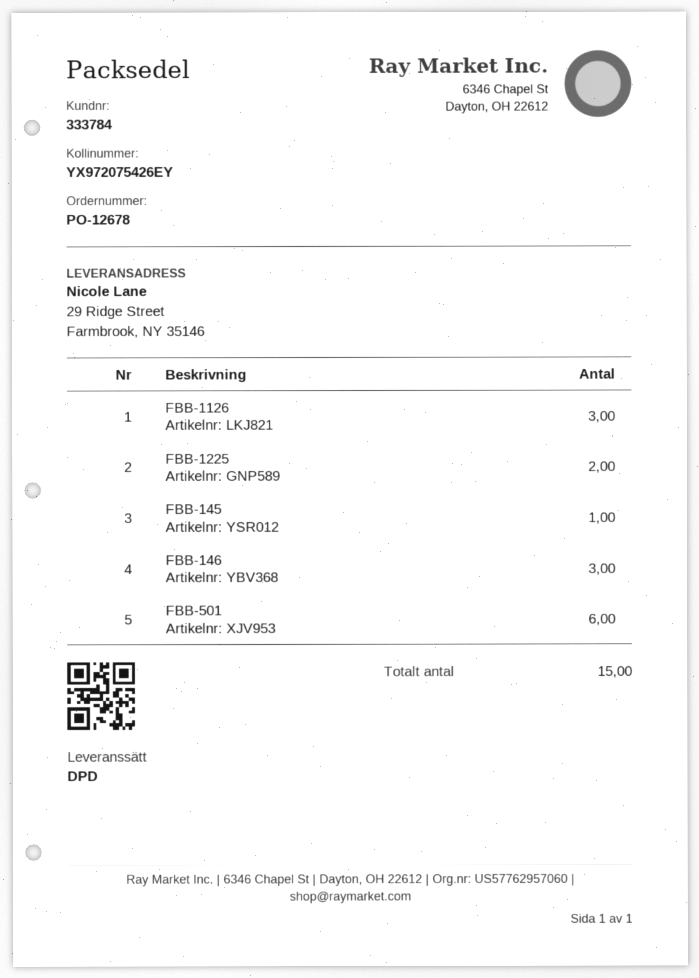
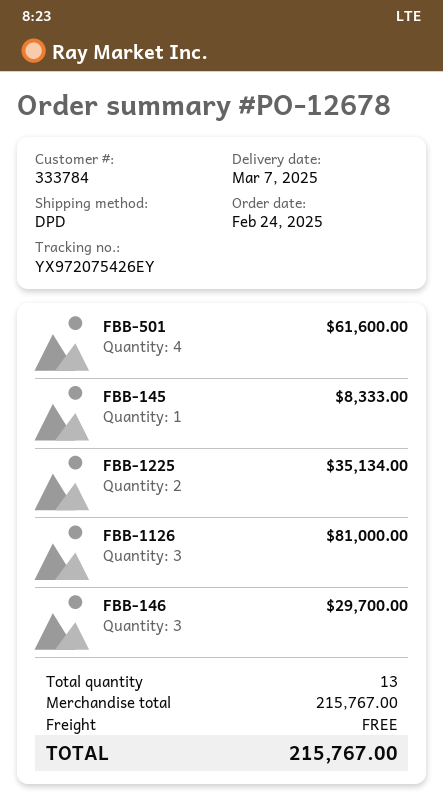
FBB-501: 6 -> 4
total quantity: 15 -> 13

